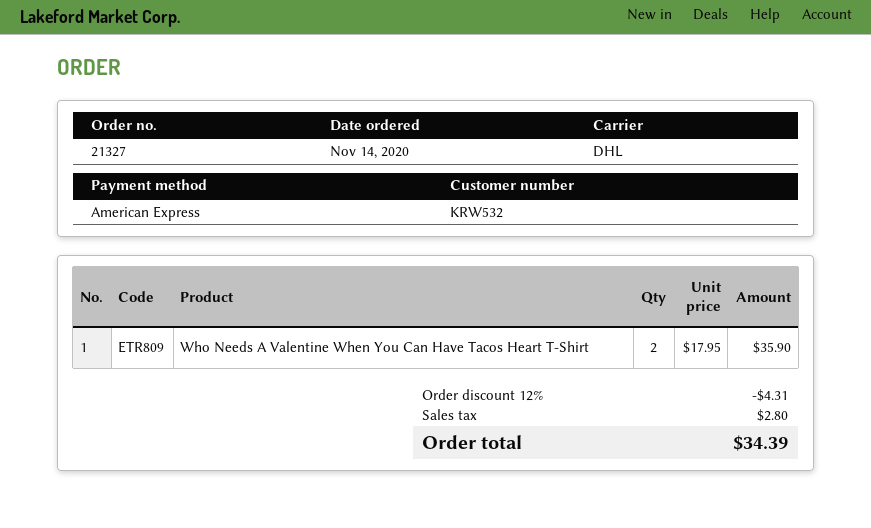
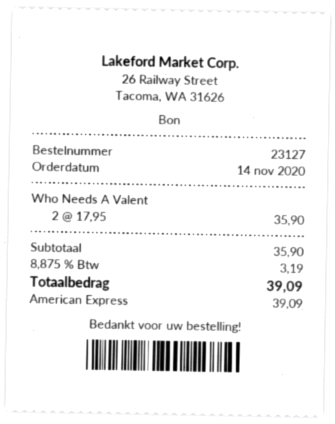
order number: 21327 -> 23127
discount: 12% = 4.31 -> none
tax: 2.80 -> 3.19
total: 34.39 -> 39.09

